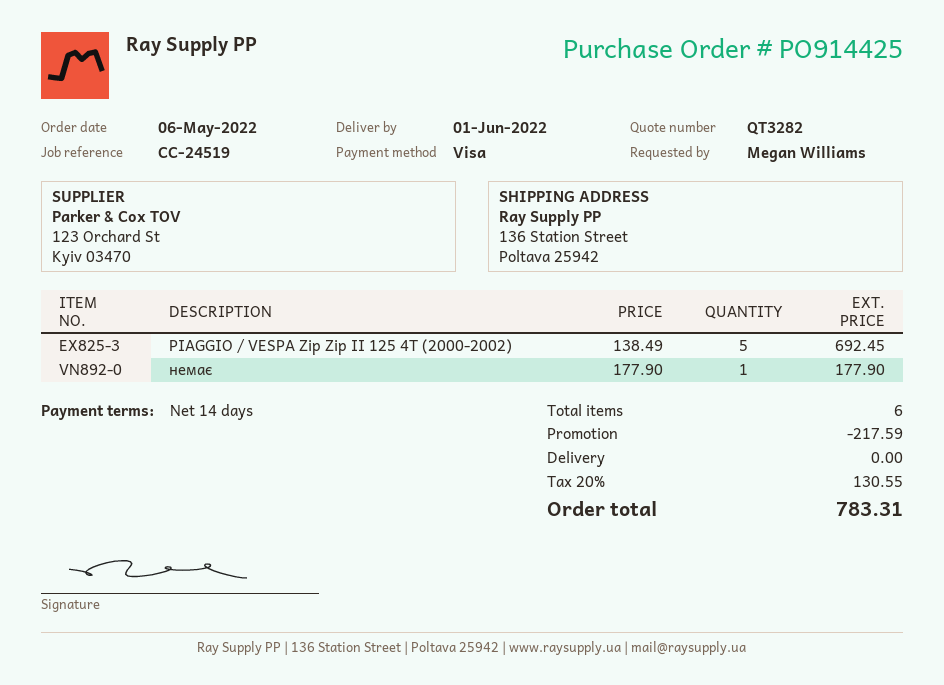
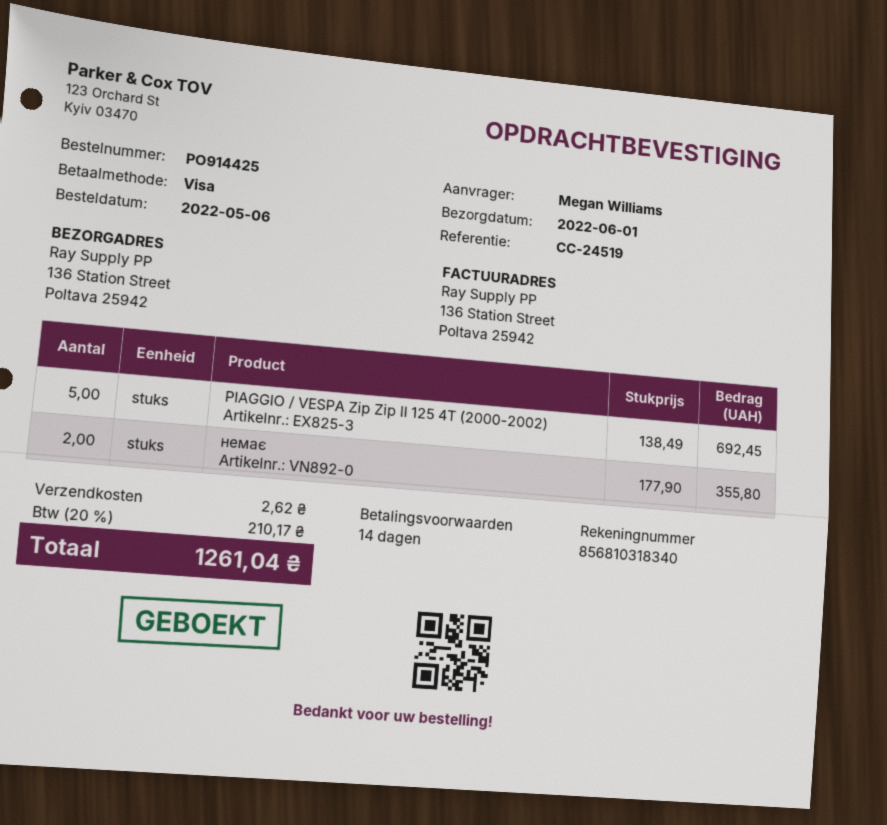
немає: 1 x 177.90 = 177.90 -> 2 x 177.90 = 355.80
discount: 217.59 -> none
shipping: 0.00 -> 2.62
tax: 20% = 130.55 -> 20% = 210.17
total: 783.31 -> 1261.04

